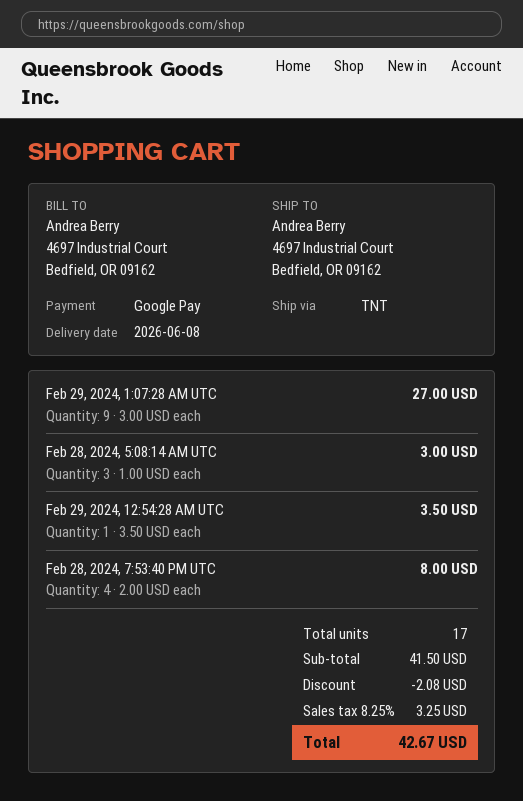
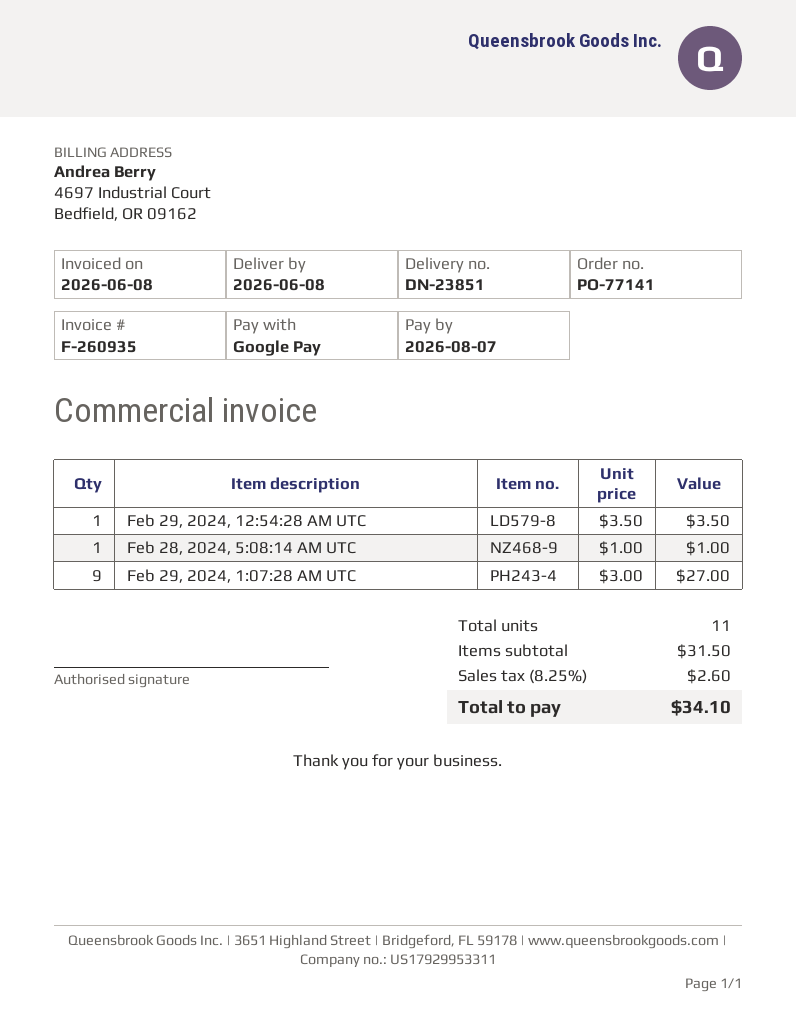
Feb 28, 2024, 5:08:14 AM UTC: 3 x 1.00 = 3.00 -> 1 x 1.00 = 1.00
Feb 28, 2024, 7:53:40 PM UTC: 4 x 2.00 = 8.00 -> none
total quantity: 17 -> 11
subtotal: 41.50 -> 31.50
discount: 2.08 -> none
tax: 8.25% = 3.25 -> 8.25% = 2.60
total: 42.67 -> 34.10

